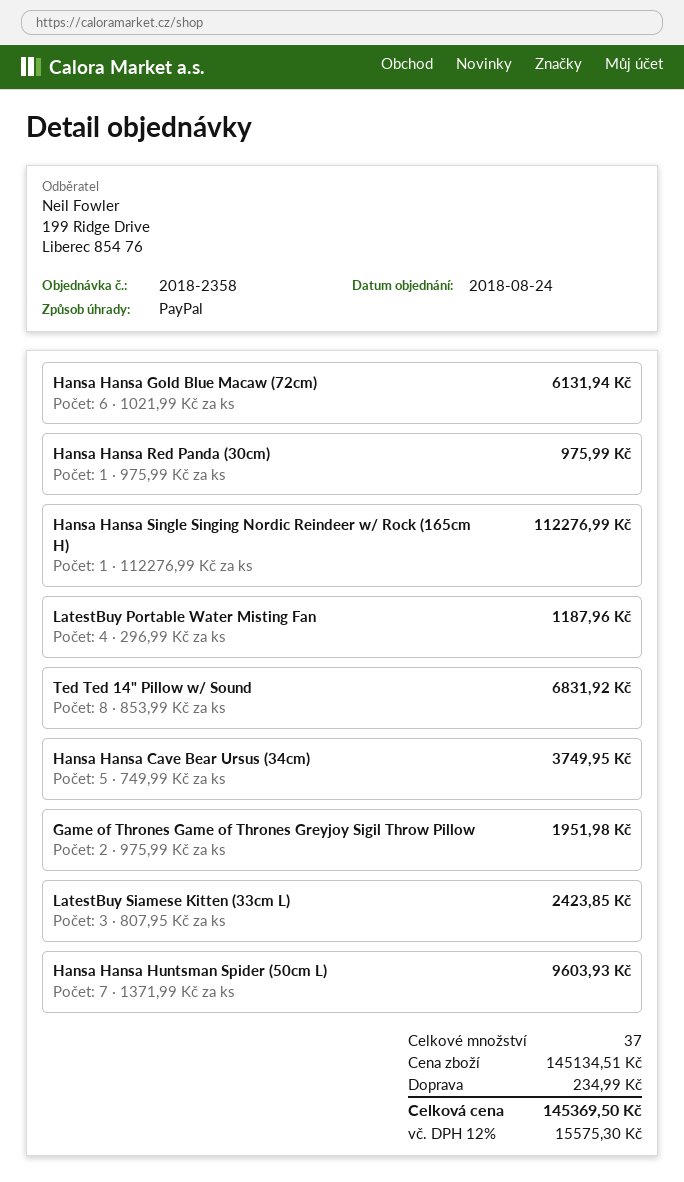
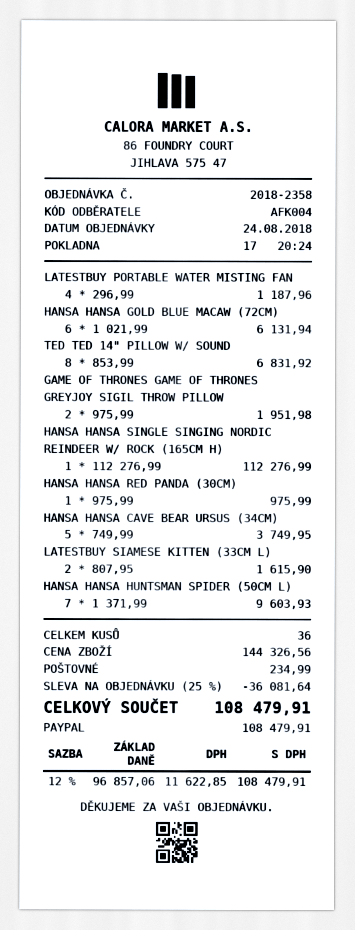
LatestBuy Siamese Kitten (33cm L): 3 x 807.95 = 2423.85 -> 2 x 807.95 = 1615.90
total quantity: 37 -> 36
subtotal: 145134.51 -> 144326.56
discount: none -> 25% = 36081.64
tax: 12% = 15575.30 -> 12% = 11622.85
total: 145369.50 -> 108479.91

